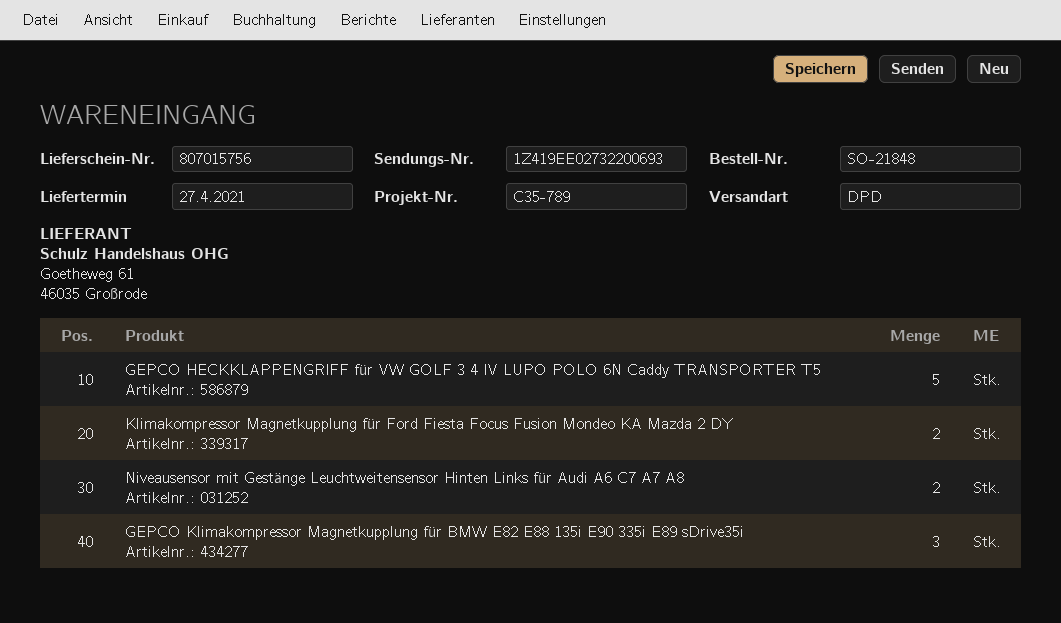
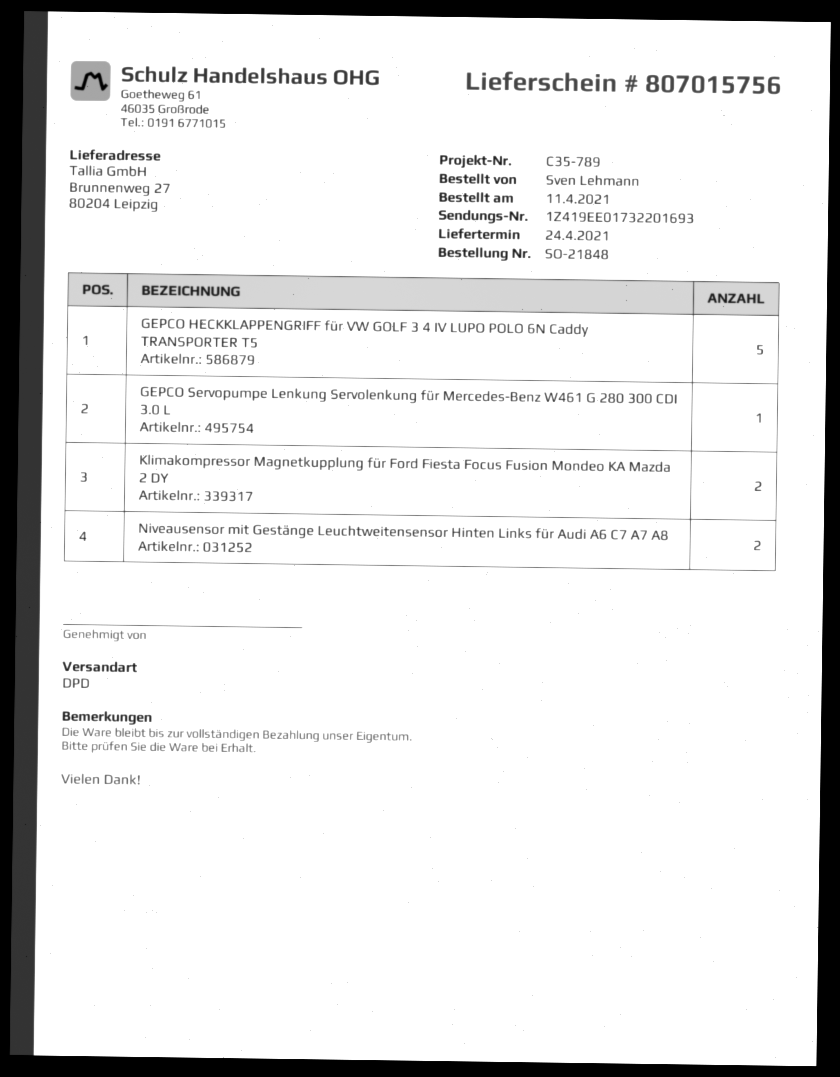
delivery date: 2021-04-27 -> 2021-04-24
tracking number: 1Z419EE02732200693 -> 1Z419EE01732201693
GEPCO Klimakompressor Magnetkupplung für BMW E82 E88 135i E90 335i E89 sDrive35i: 3 -> none
GEPCO Servopumpe Lenkung Servolenkung für Mercedes-Benz W461 G 280 300 CDI 3.0 L: none -> 1

